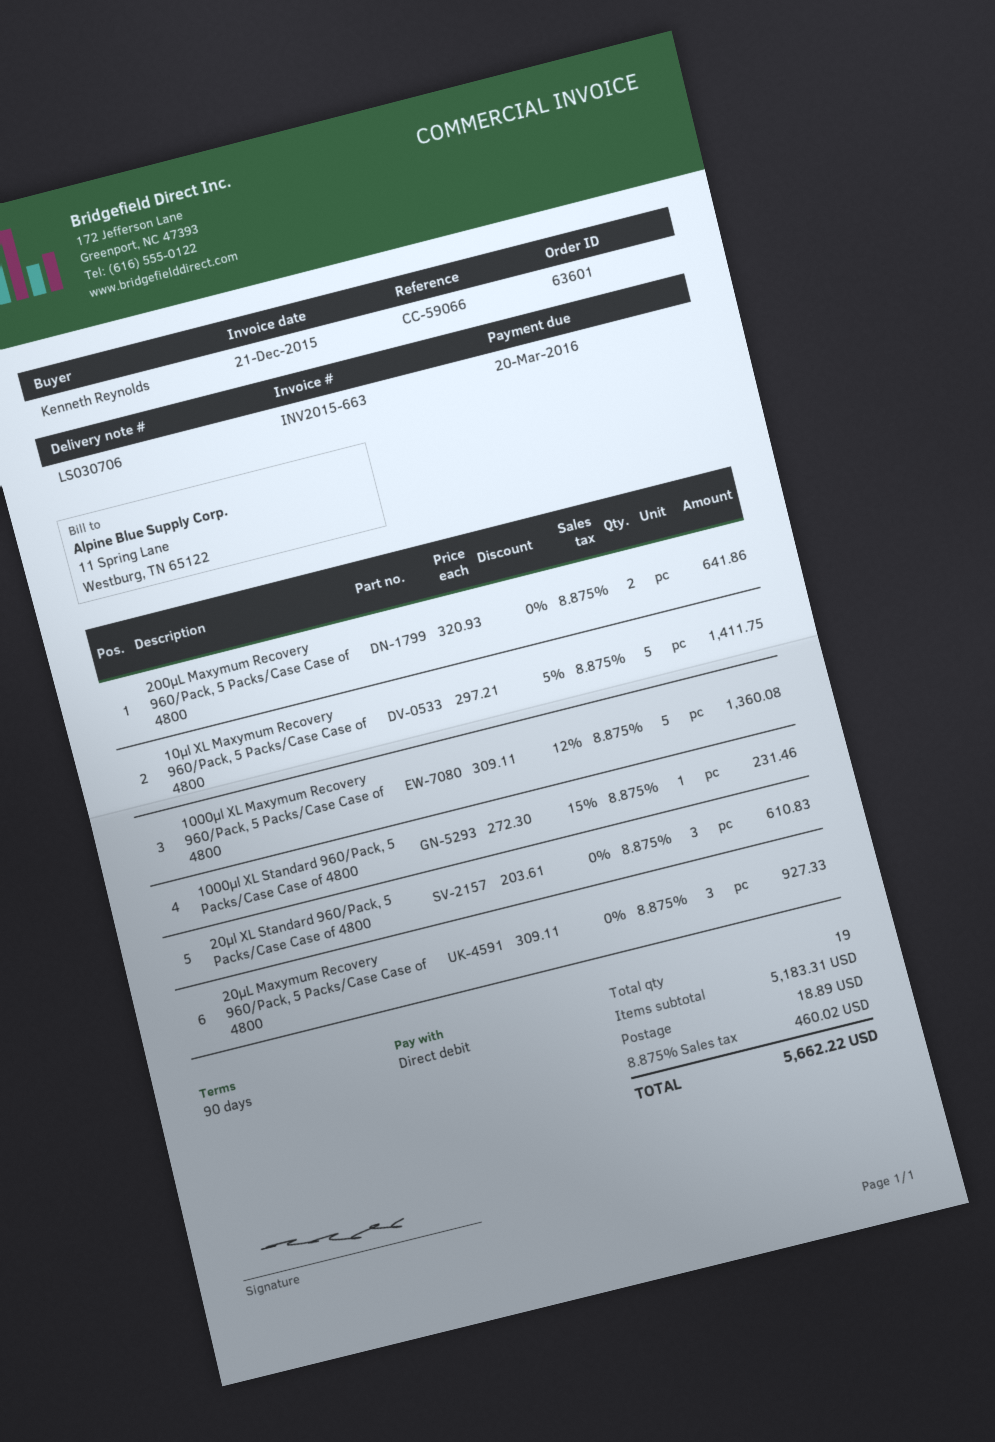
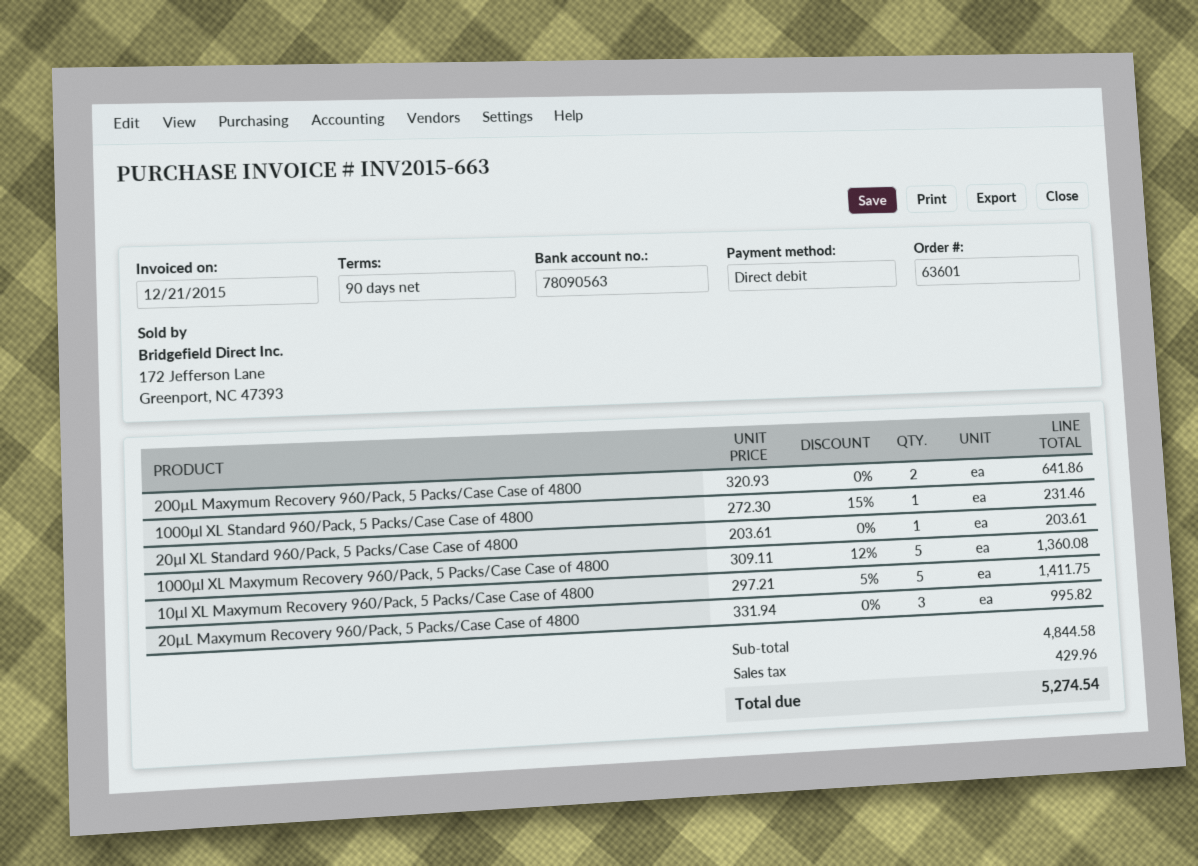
20µl XL Standard 960/Pack, 5 Packs/Case Case of 4800: 3 x 203.61 = 610.83 -> 1 x 203.61 = 203.61
20µL Maxymum Recovery 960/Pack, 5 Packs/Case Case of 4800: 3 x 309.11 = 927.33 -> 3 x 331.94 = 995.82
subtotal: 5183.31 -> 4844.58
shipping: 18.89 -> none
tax: 460.02 -> 429.96
total: 5662.22 -> 5274.54

